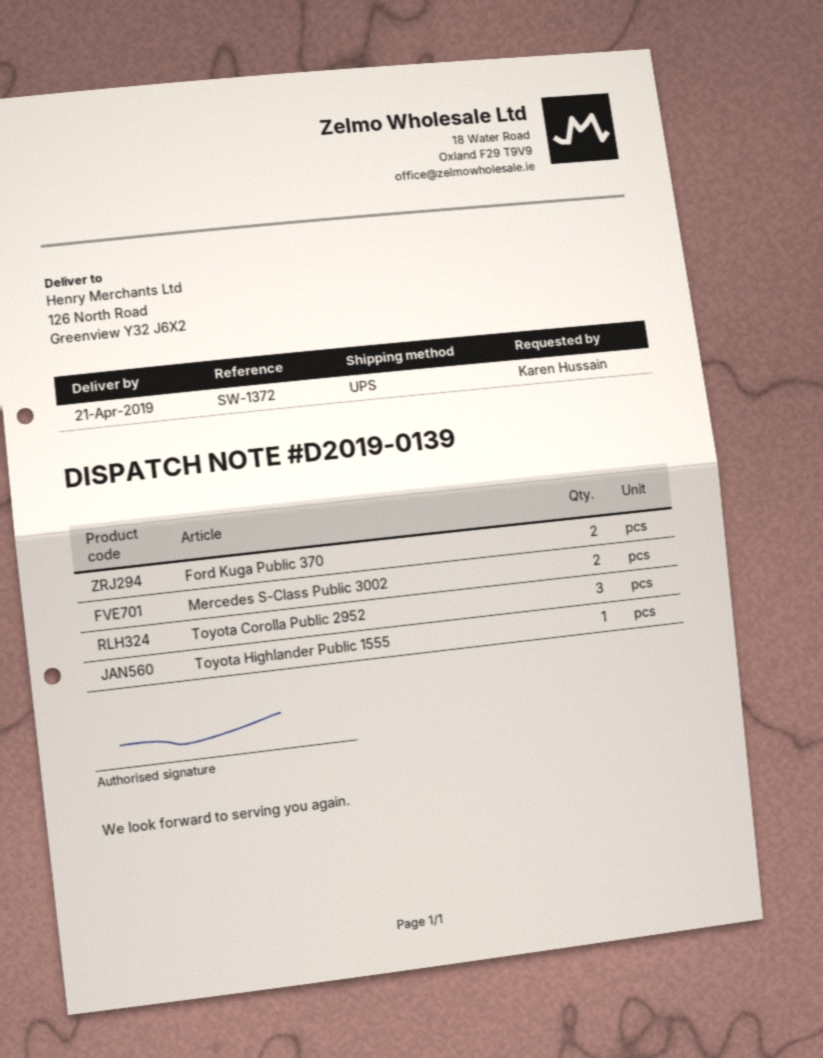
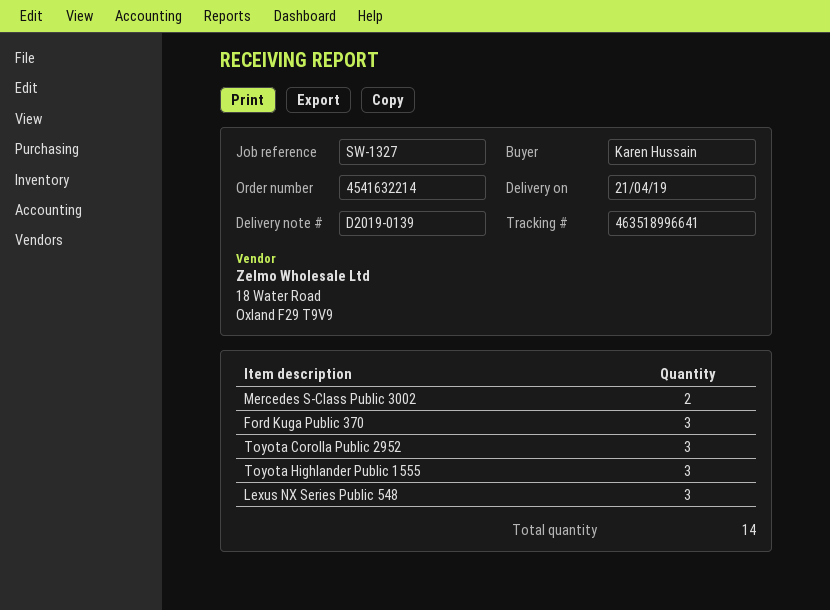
reference: SW-1372 -> SW-1327
Ford Kuga Public 370: 2 -> 3
Toyota Highlander Public 1555: 1 -> 3
Lexus NX Series Public 548: none -> 3

